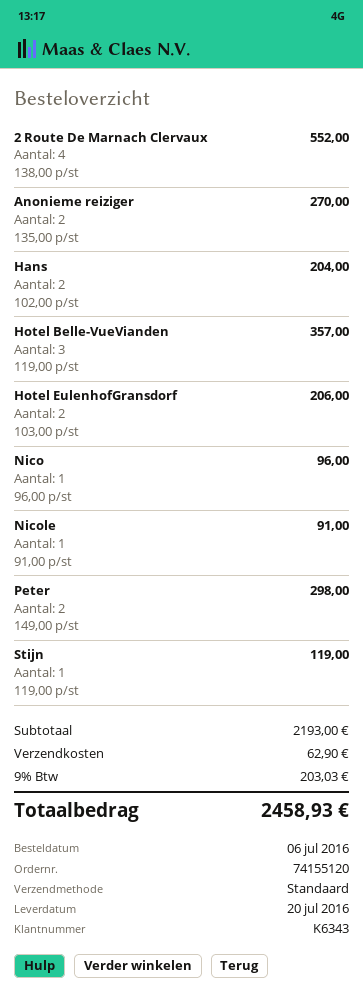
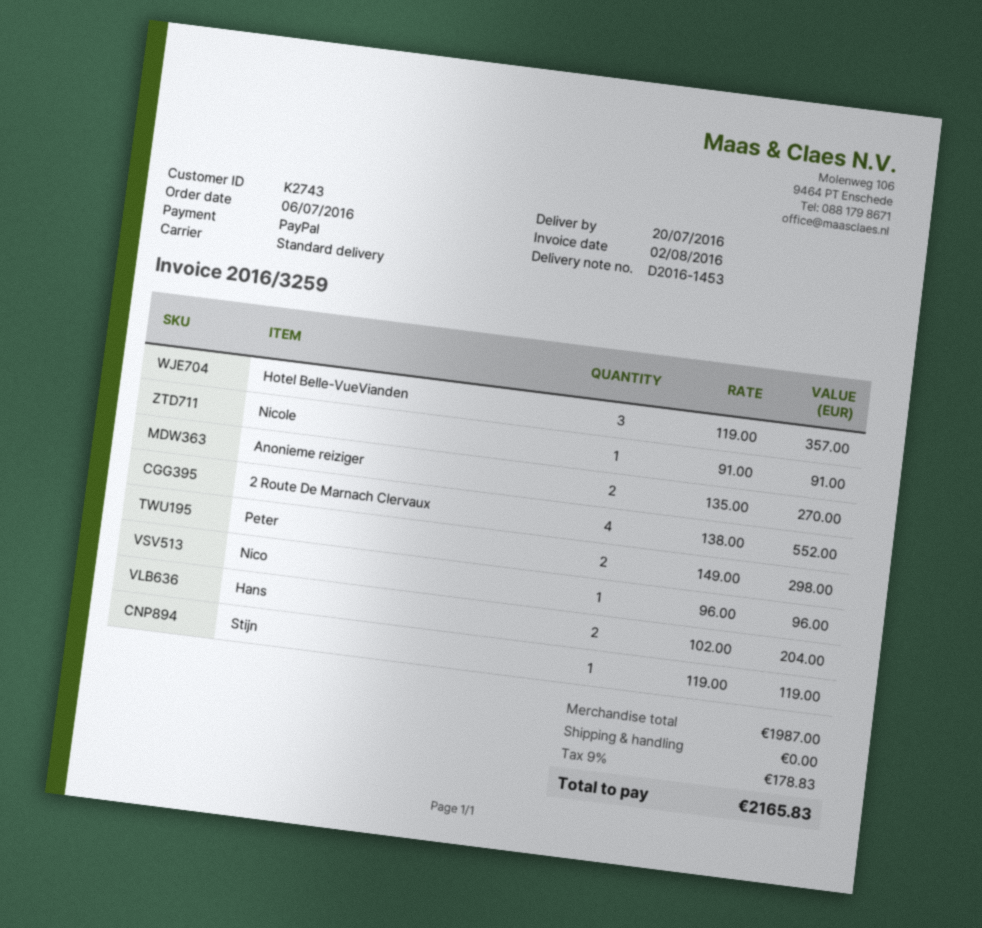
customer number: K6343 -> K2743
Hotel EulenhofGransdorf: 2 x 103.00 = 206.00 -> none
subtotal: 2193.00 -> 1987.00
shipping: 62.90 -> 0.00
tax: 9% = 203.03 -> 9% = 178.83
total: 2458.93 -> 2165.83

